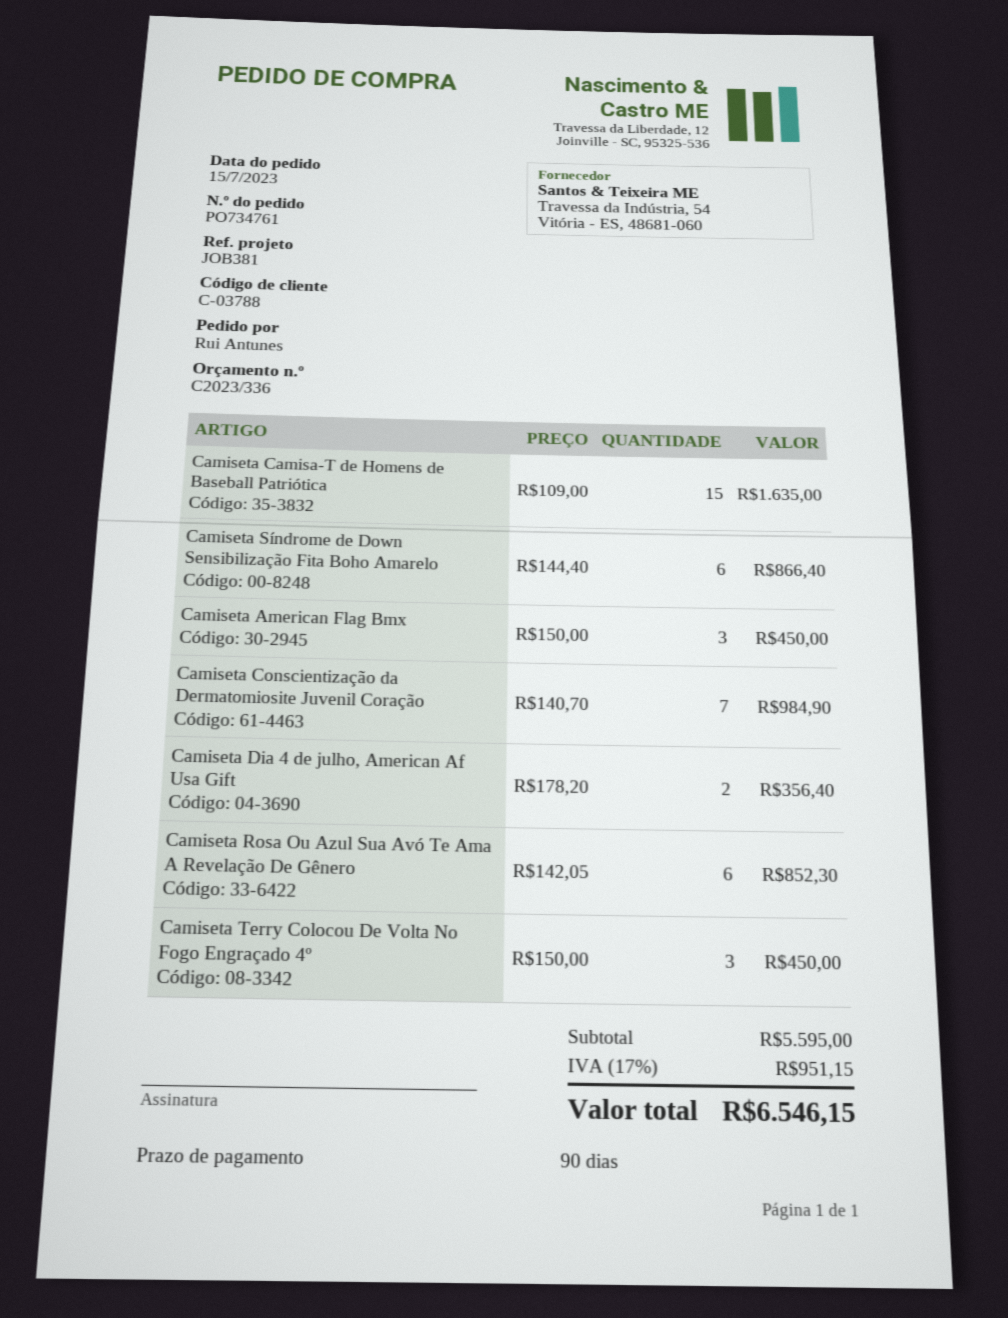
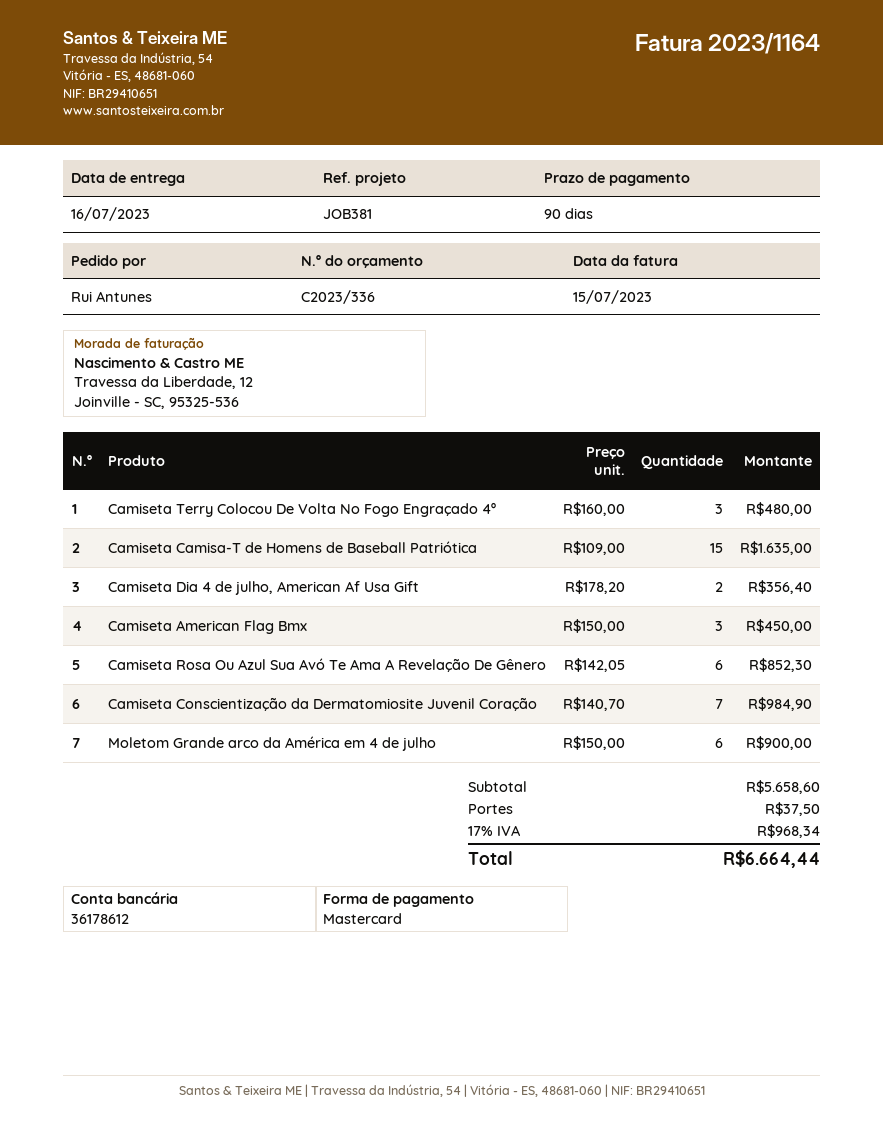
Camiseta Síndrome de Down Sensibilização Fita Boho Amarelo: 6 x 144.40 = 866.40 -> none
Camiseta Terry Colocou De Volta No Fogo Engraçado 4º: 3 x 150.00 = 450.00 -> 3 x 160.00 = 480.00
Moletom Grande arco da América em 4 de julho: none -> 6 x 150.00 = 900.00
subtotal: 5595.00 -> 5658.60
shipping: none -> 37.50
tax: 17% = 951.15 -> 17% = 968.34
total: 6546.15 -> 6664.44

